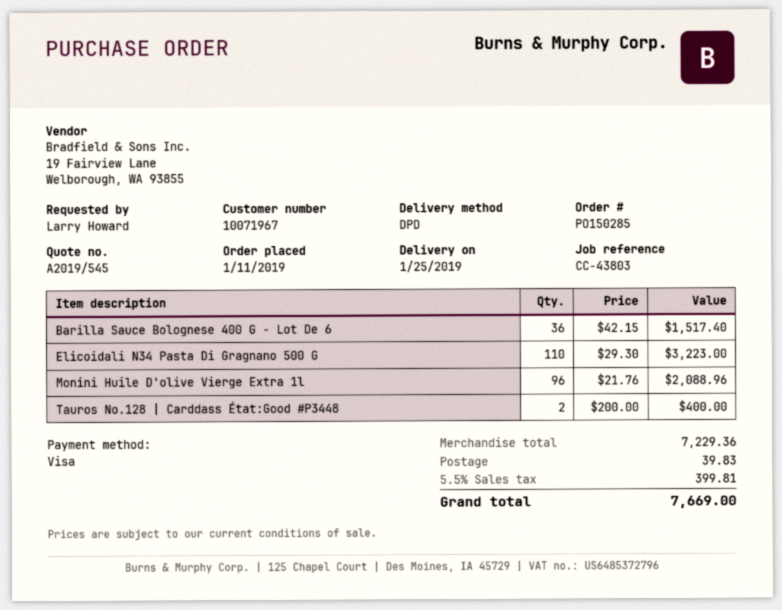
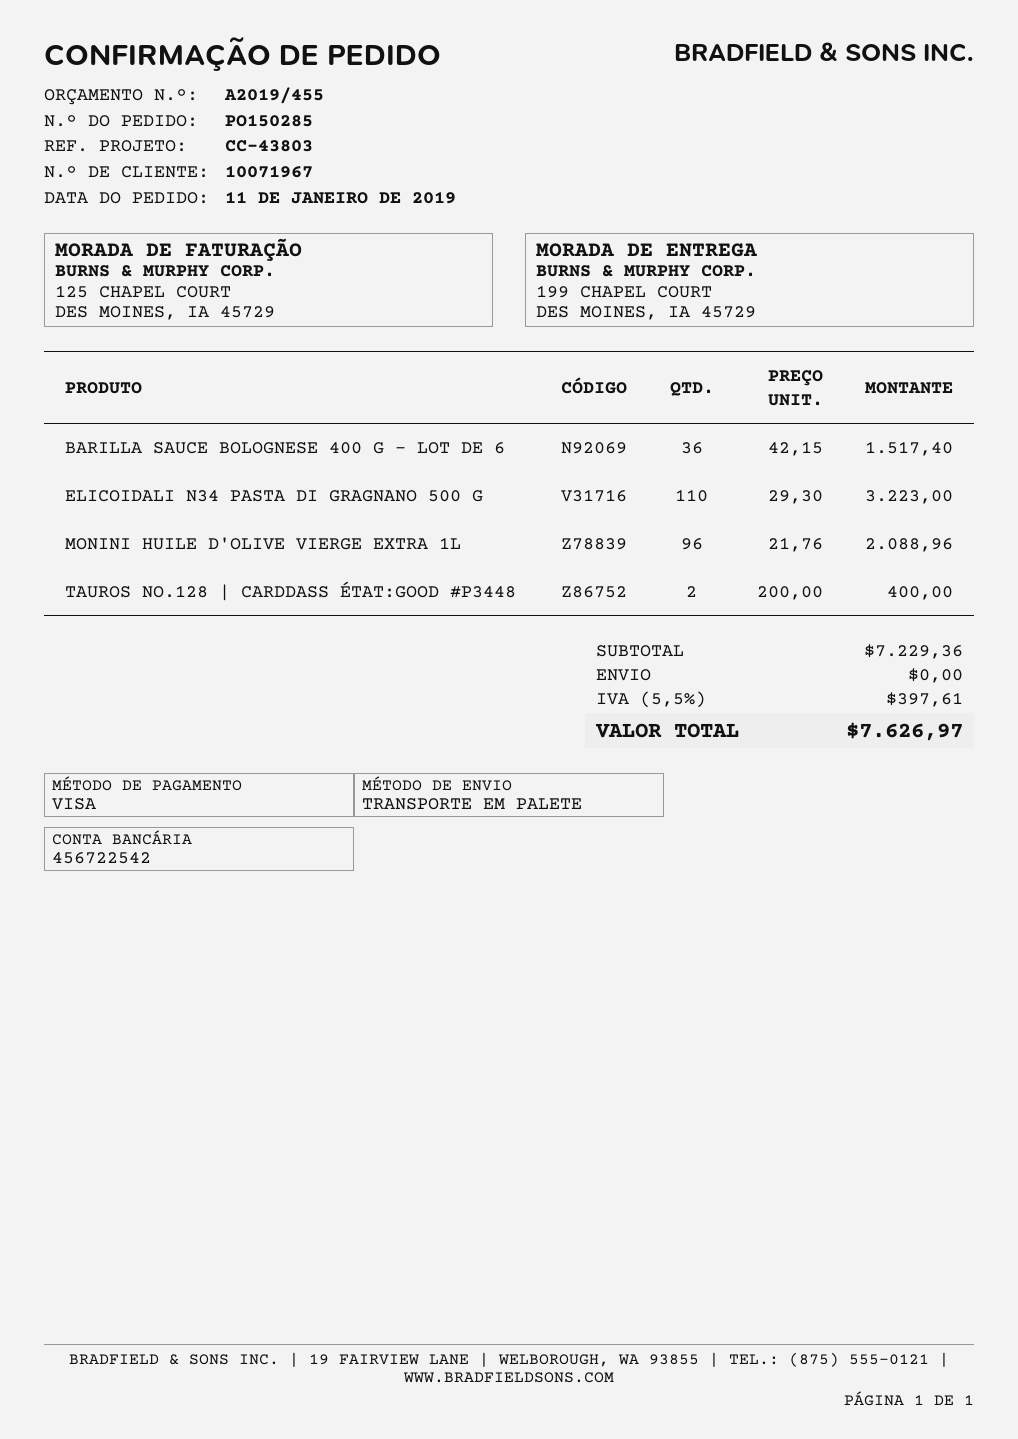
quote number: A2019/545 -> A2019/455
shipping method: DPD -> pallet freight
shipping: 39.83 -> 0.00
tax: 5.5% = 399.81 -> 5.5% = 397.61
total: 7669.00 -> 7626.97

